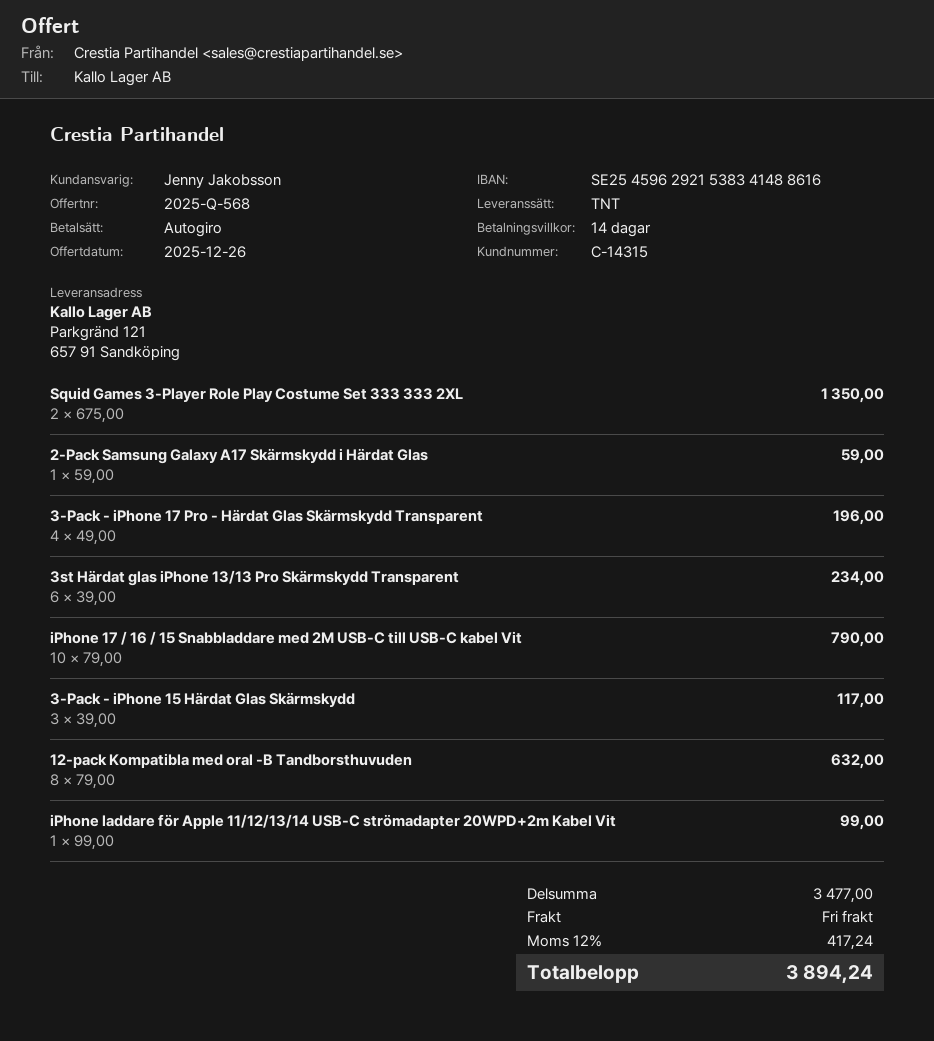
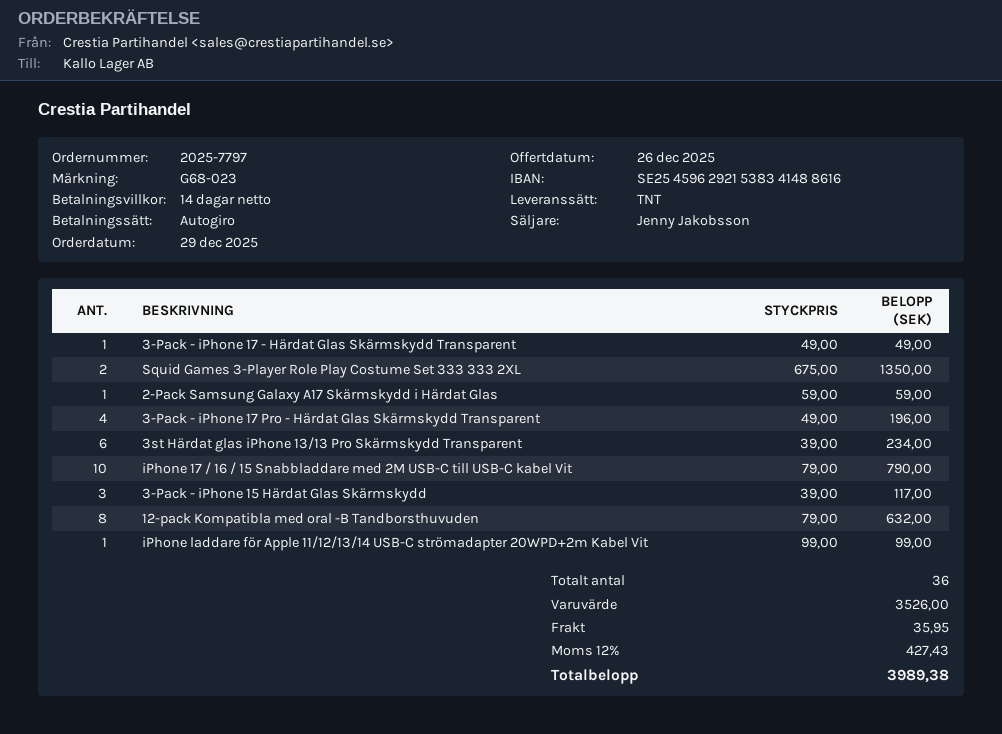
3-Pack - iPhone 17 - Härdat Glas Skärmskydd Transparent: none -> 1 x 49.00 = 49.00
subtotal: 3477.00 -> 3526.00
shipping: 0.00 -> 35.95
tax: 12% = 417.24 -> 12% = 427.43
total: 3894.24 -> 3989.38

